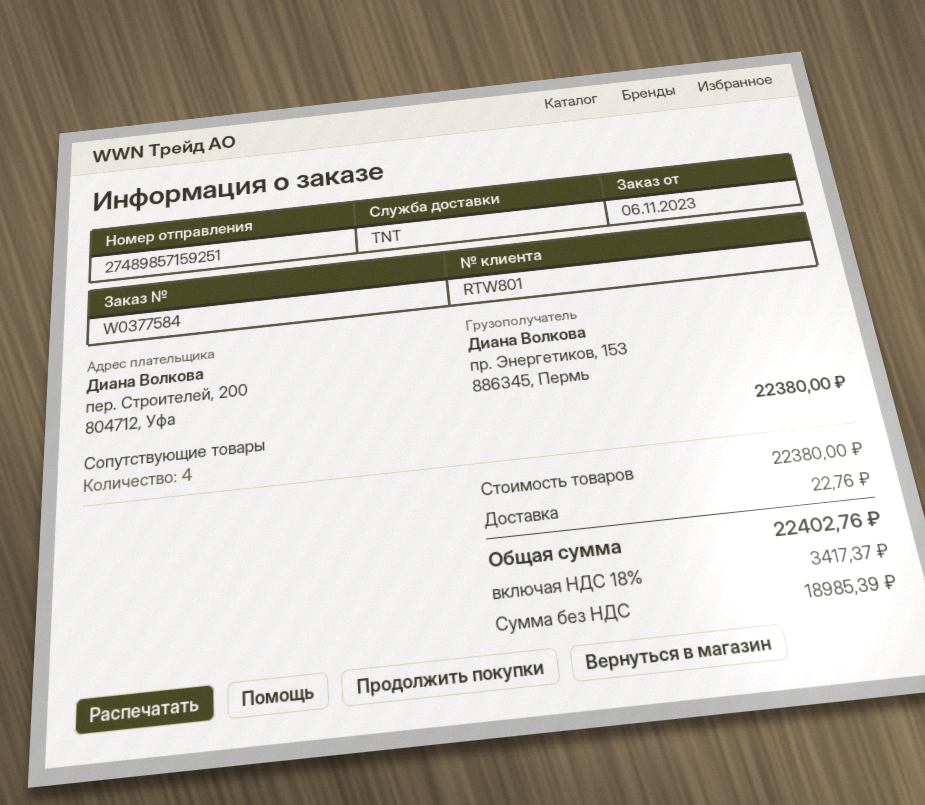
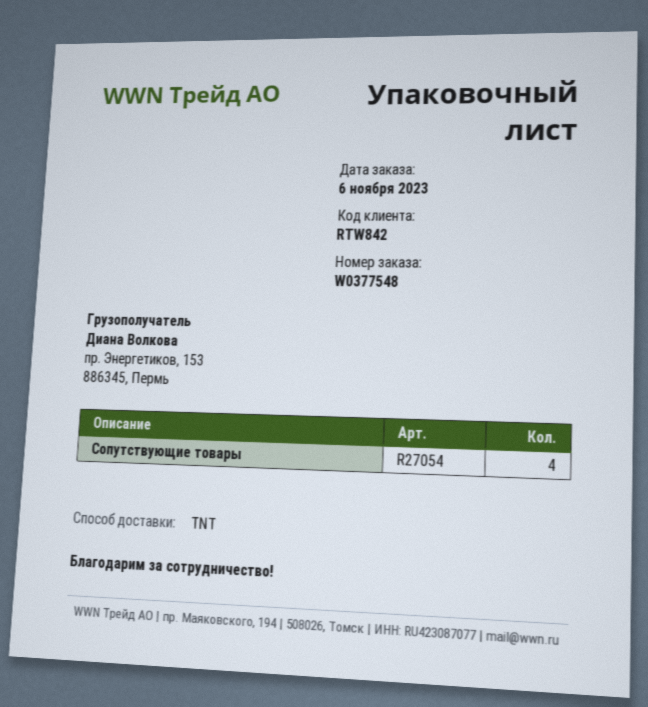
order number: W0377584 -> W0377548
customer number: RTW801 -> RTW842

